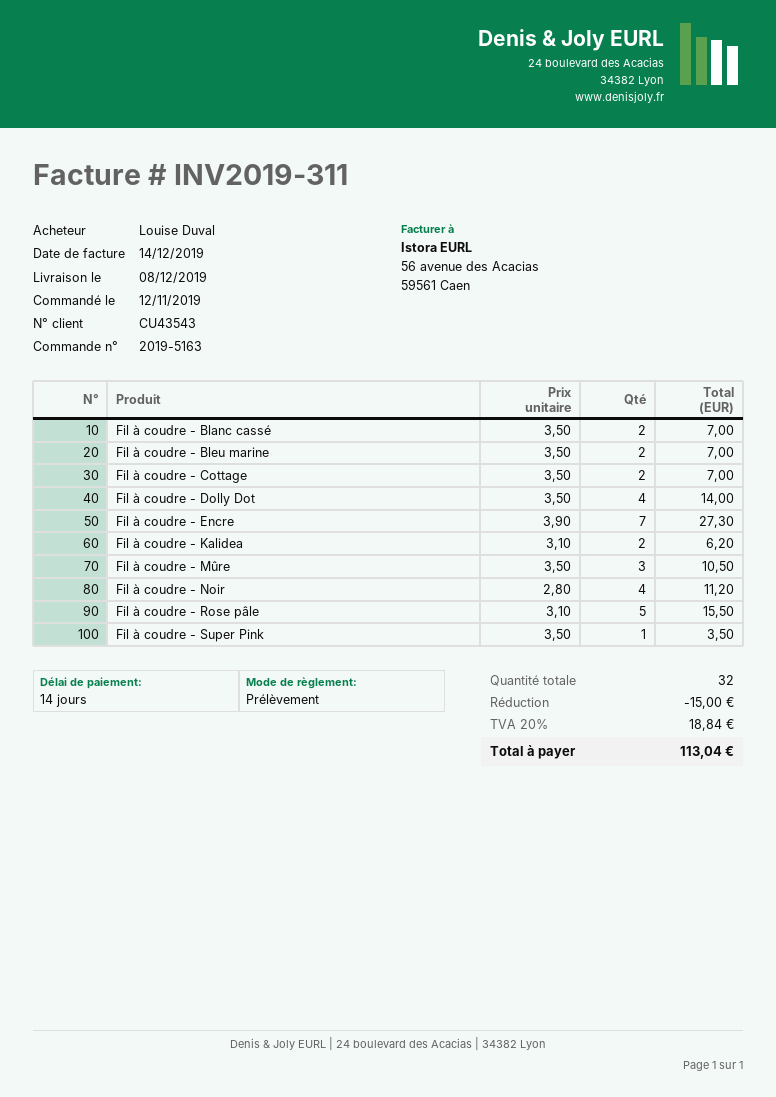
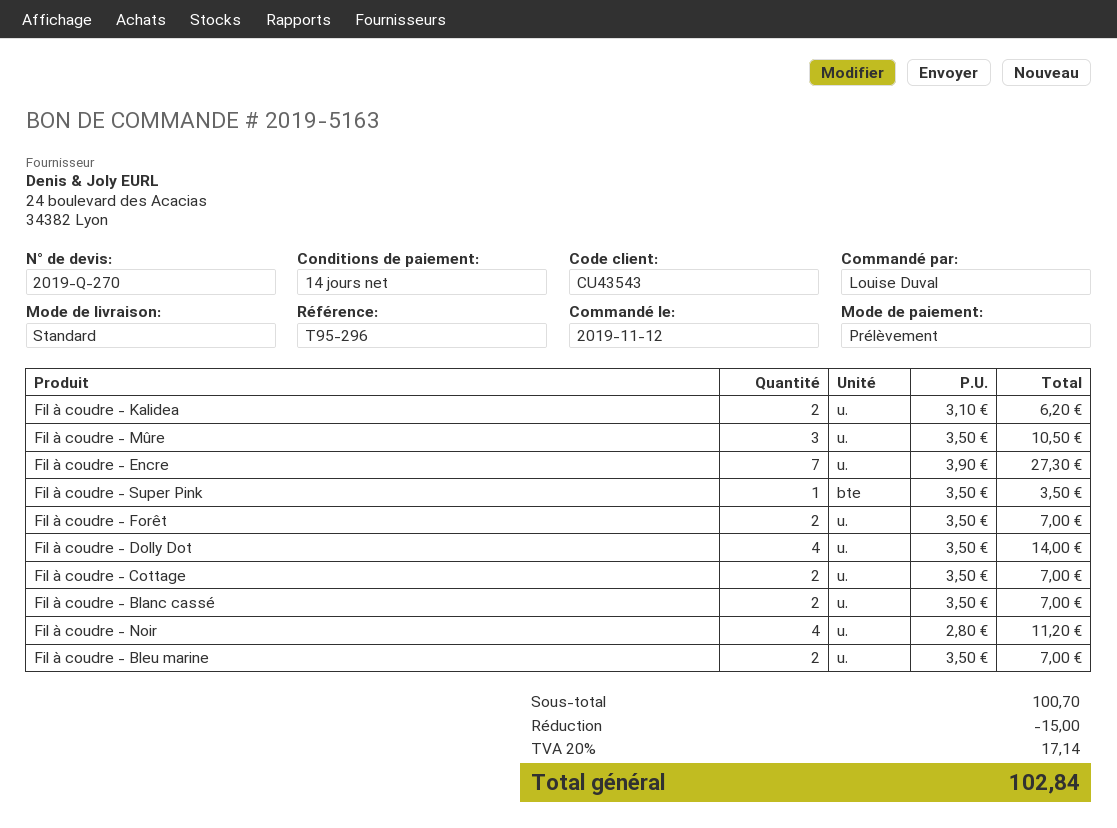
Fil à coudre - Rose pâle: 5 x 3.10 = 15.50 -> none
Fil à coudre - Forêt: none -> 2 x 3.50 = 7.00
tax: 20% = 18.84 -> 20% = 17.14
total: 113.04 -> 102.84

